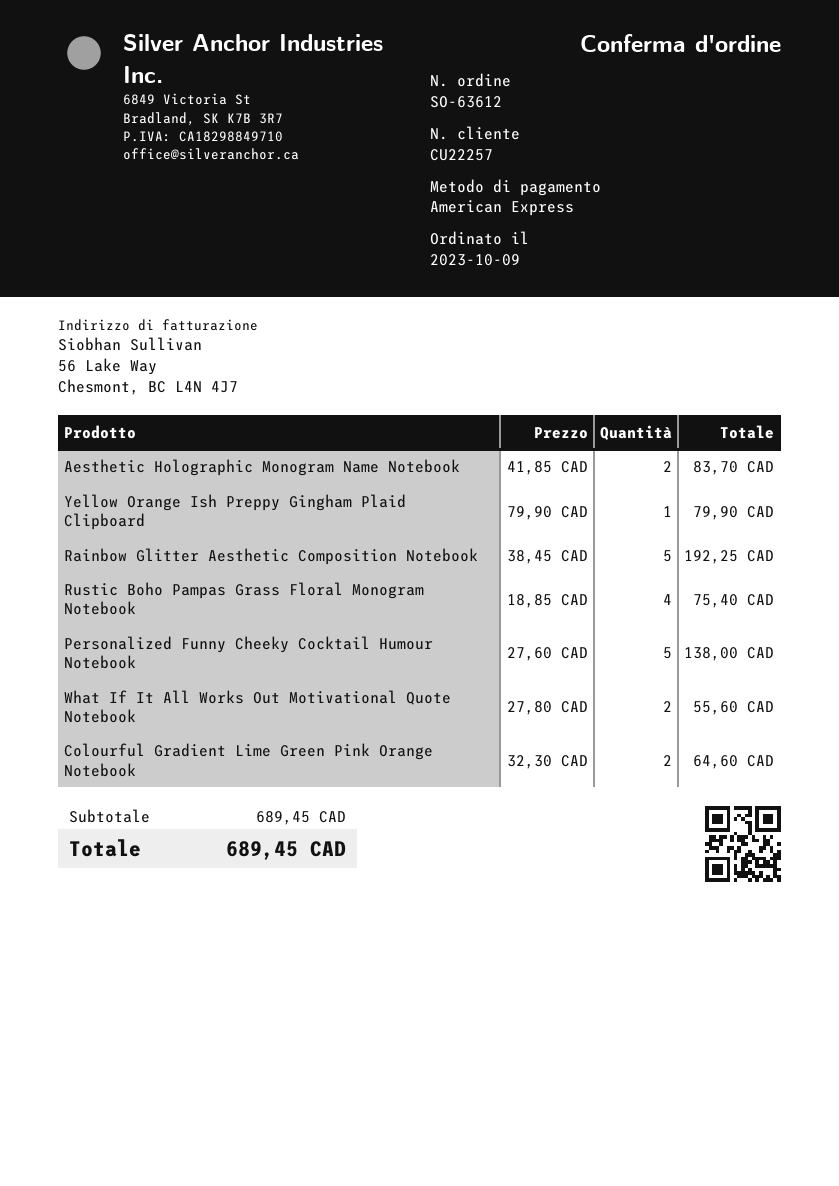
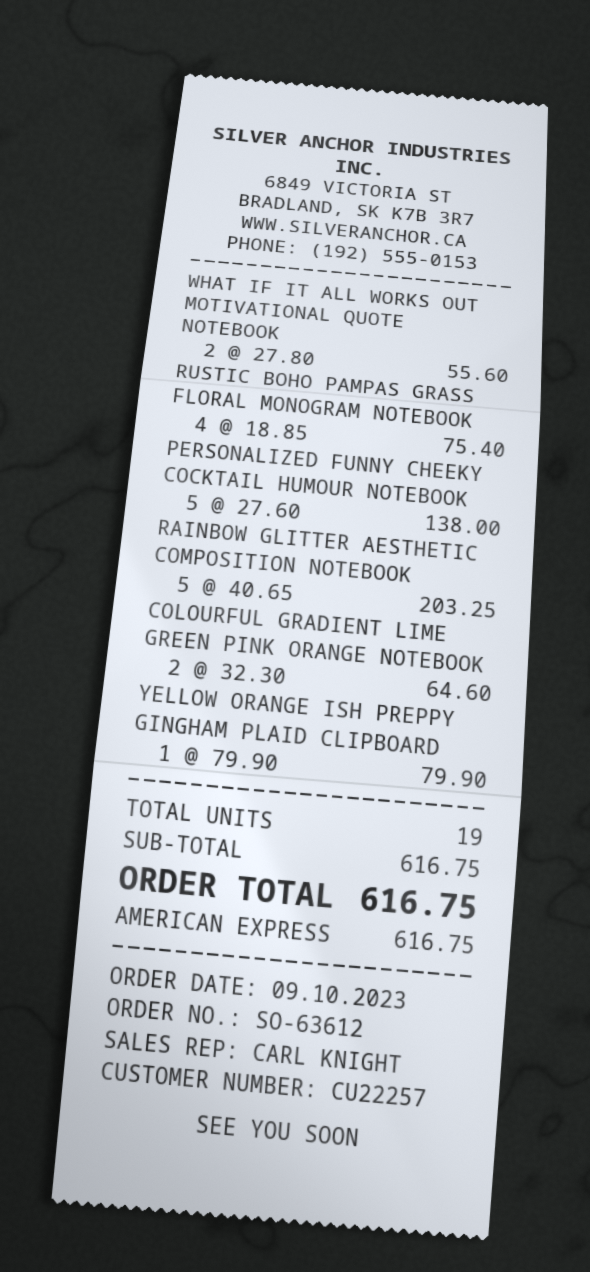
Aesthetic Holographic Monogram Name Notebook: 2 x 41.85 = 83.70 -> none
Rainbow Glitter Aesthetic Composition Notebook: 5 x 38.45 = 192.25 -> 5 x 40.65 = 203.25
subtotal: 689.45 -> 616.75
total: 689.45 -> 616.75

